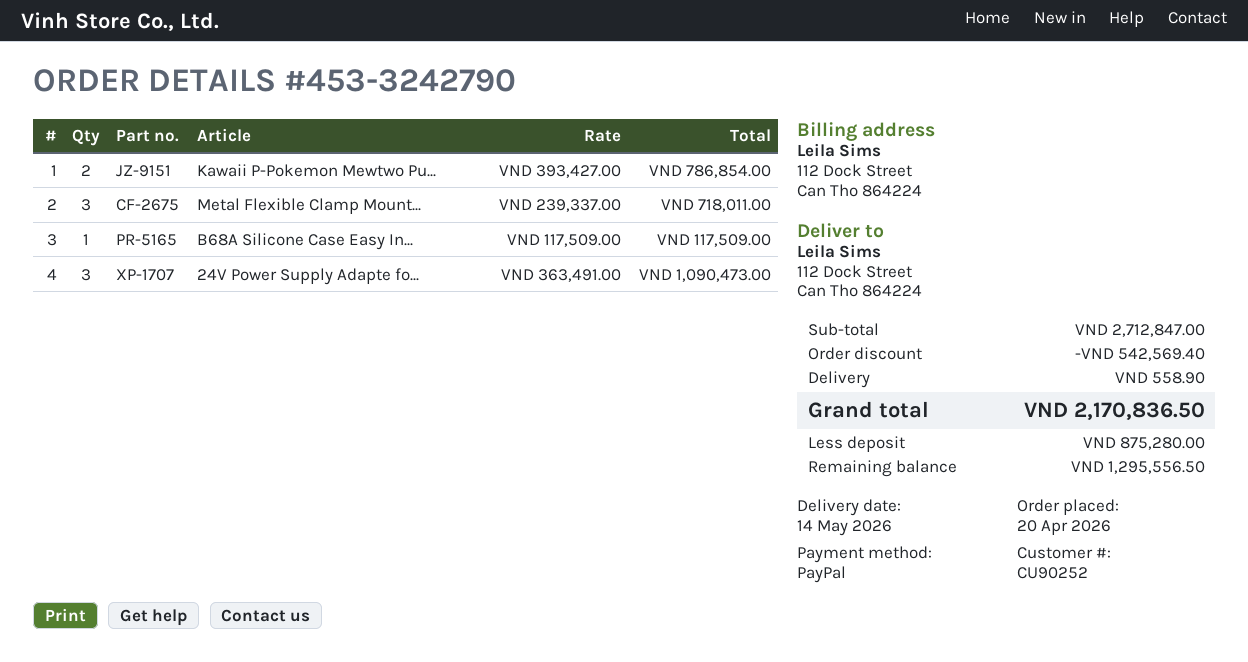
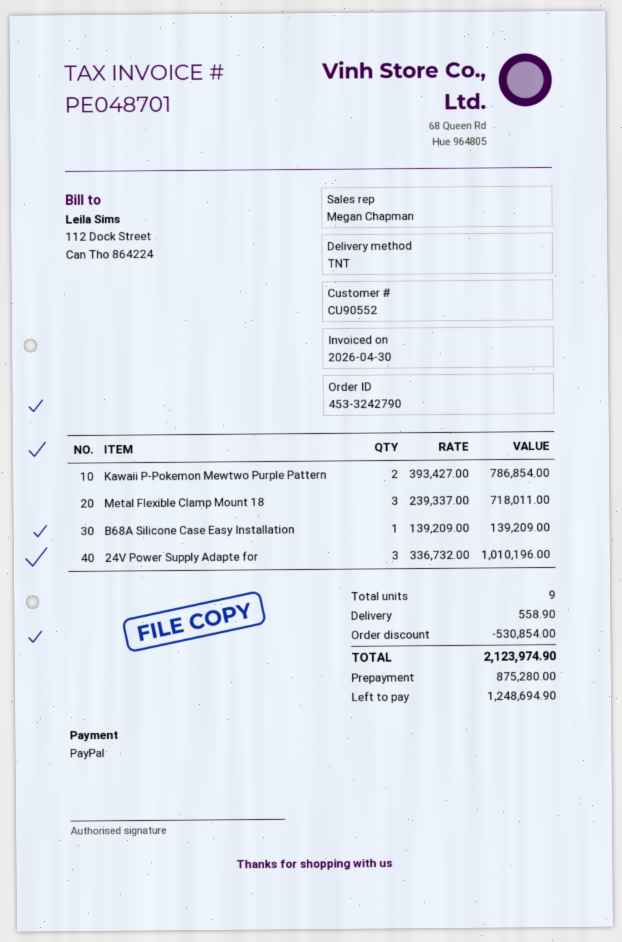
customer number: CU90252 -> CU90552
B68A Silicone Case Easy In...: 1 x 117509.00 = 117509.00 -> 1 x 139209.00 = 139209.00
24V Power Supply Adapte fo...: 3 x 363491.00 = 1090473.00 -> 3 x 336732.00 = 1010196.00
discount: 542569.40 -> 530854.00
total: 2170836.50 -> 2123974.90
balance: 1295556.50 -> 1248694.90

